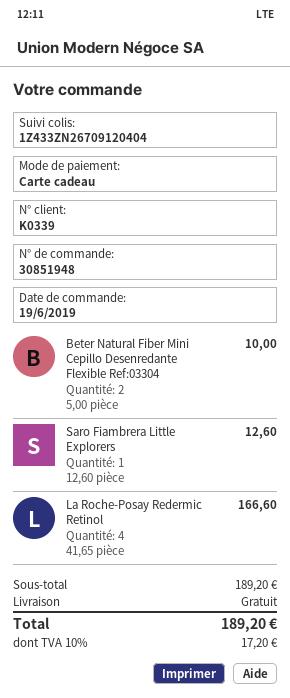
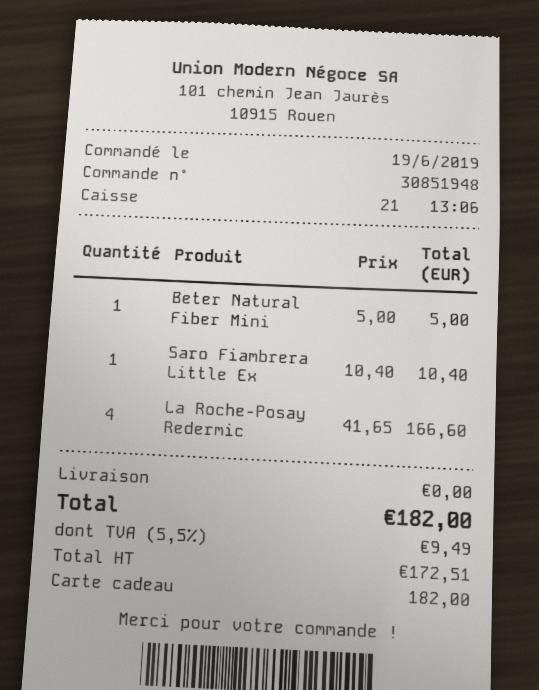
Beter Natural Fiber Mini Cepillo Desenredante Flexible Ref:03304: 2 x 5.00 = 10.00 -> 1 x 5.00 = 5.00
Saro Fiambrera Little Explorers: 1 x 12.60 = 12.60 -> 1 x 10.40 = 10.40
tax: 10% = 17.20 -> 5.5% = 9.49
total: 189.20 -> 182.00

